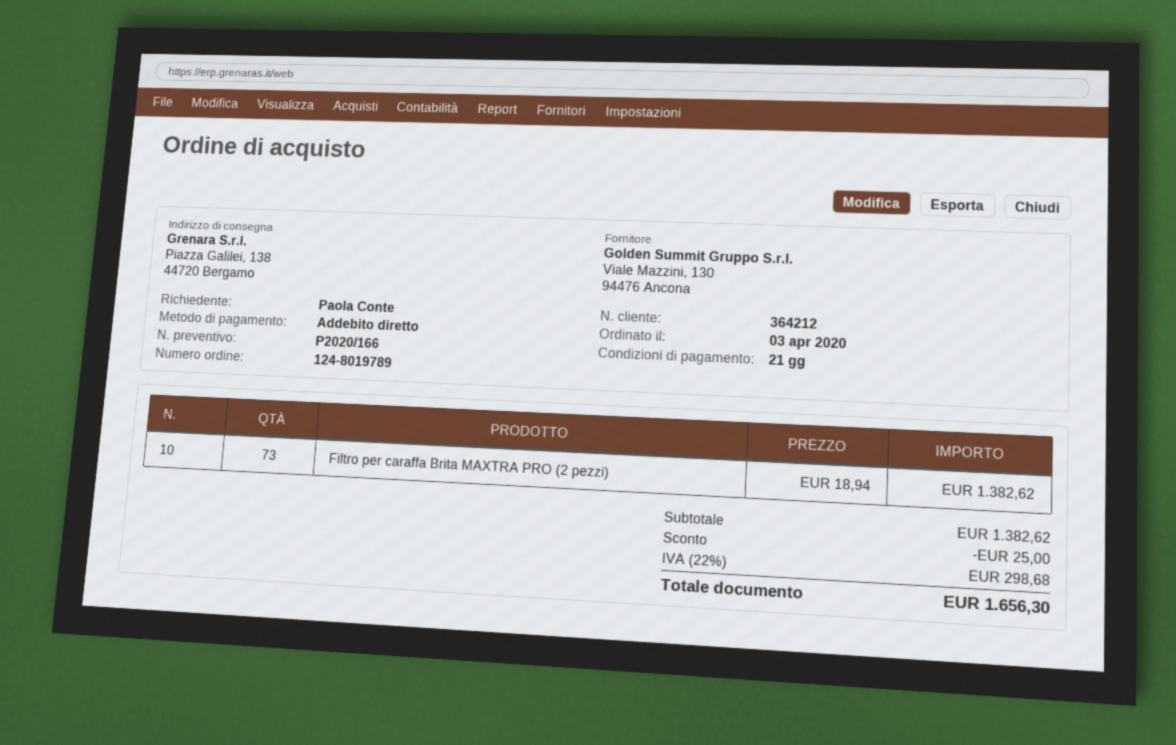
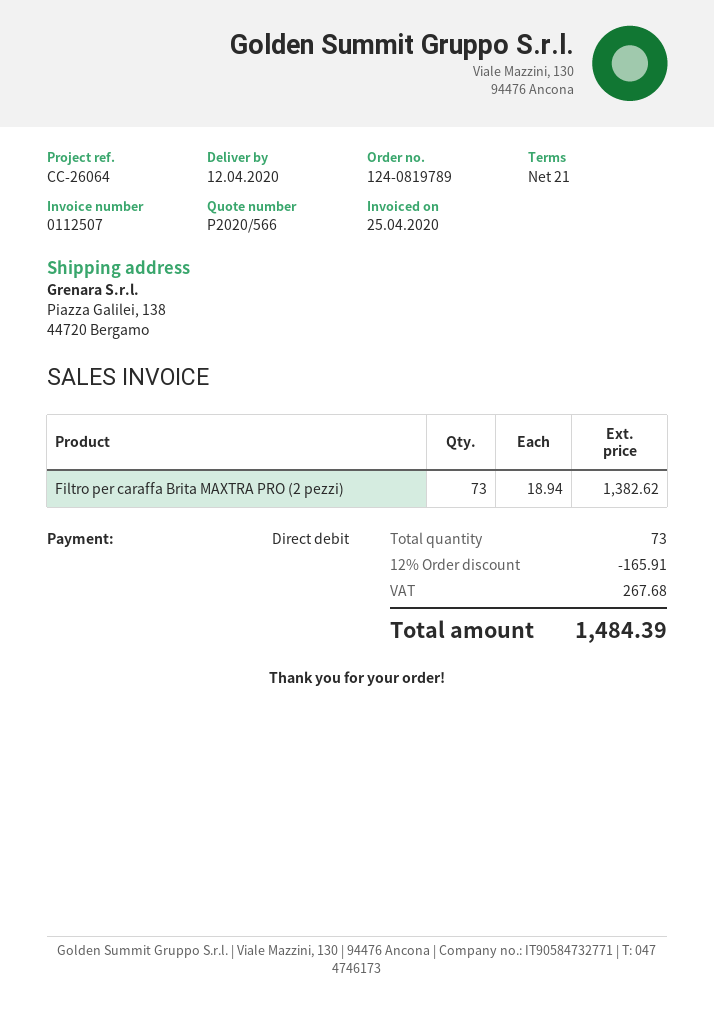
quote number: P2020/166 -> P2020/566
order number: 124-8019789 -> 124-0819789
discount: 25.00 -> 165.91
tax: 298.68 -> 267.68
total: 1656.30 -> 1484.39

